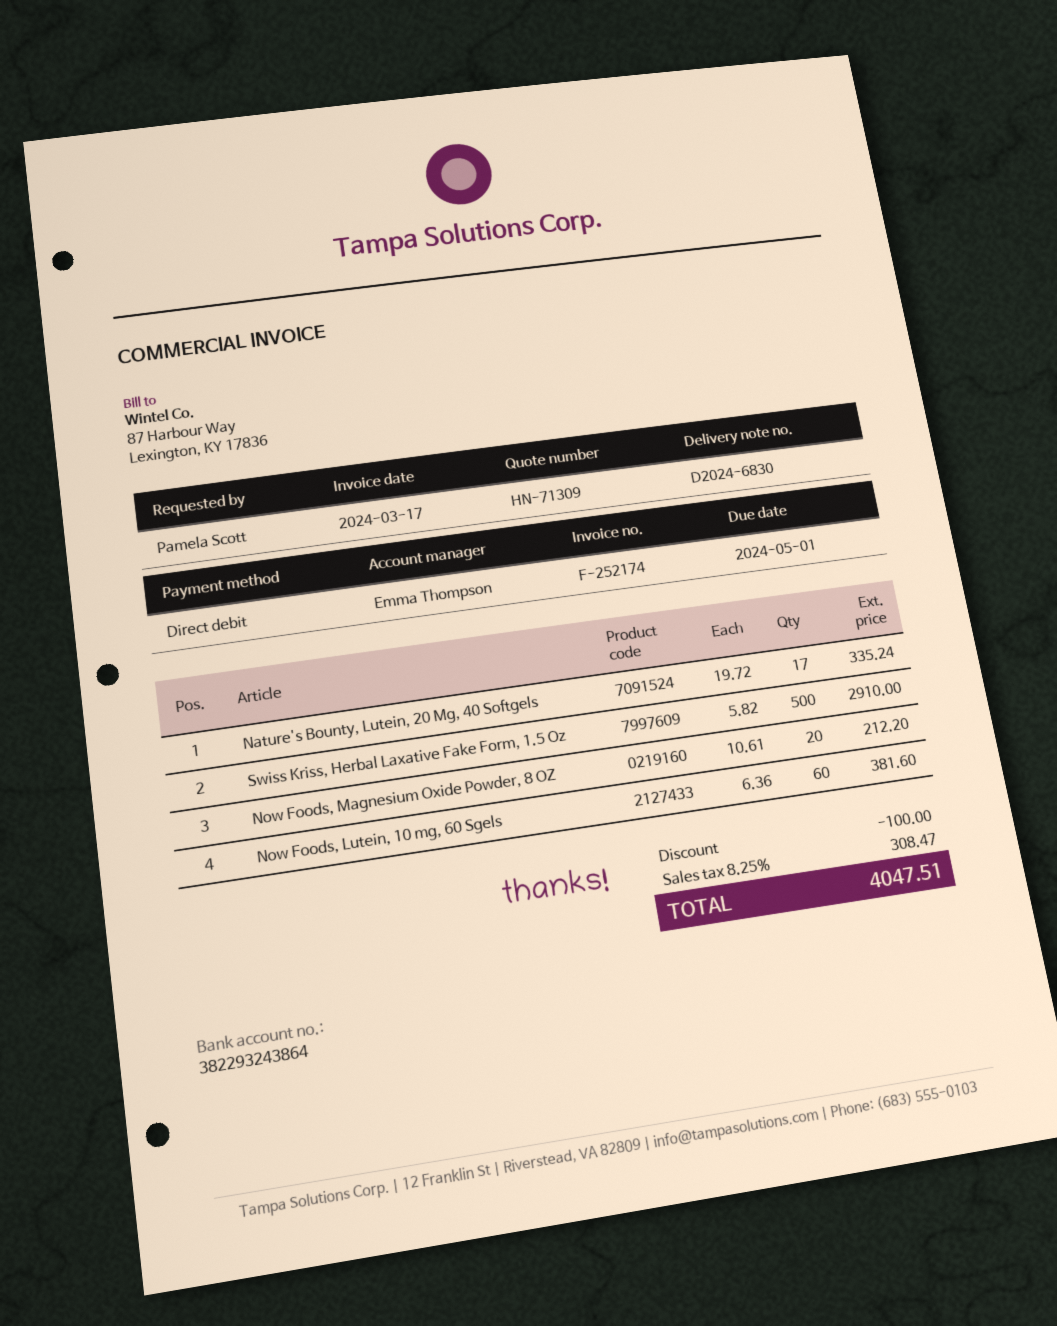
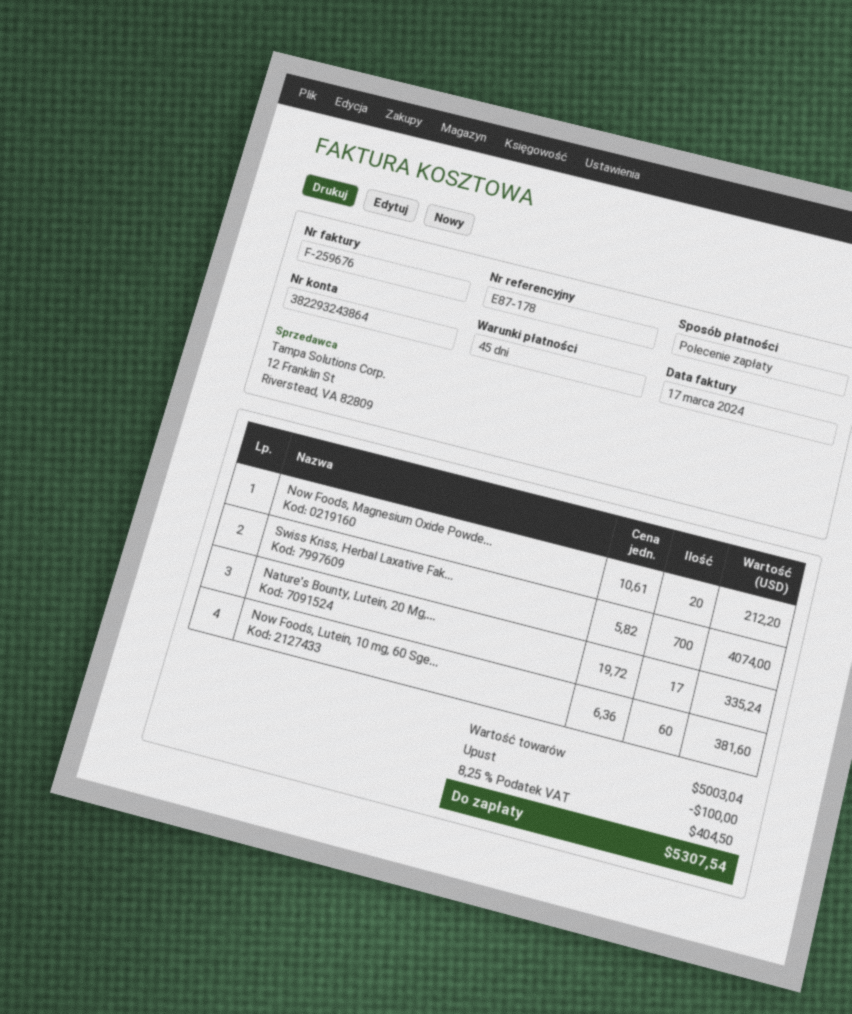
invoice number: F-252174 -> F-259676
Swiss Kriss, Herbal Laxative Fake Form, 1.5 Oz: 500 x 5.82 = 2910.00 -> 700 x 5.82 = 4074.00
tax: 8.25% = 308.47 -> 8.25% = 404.50
total: 4047.51 -> 5307.54

